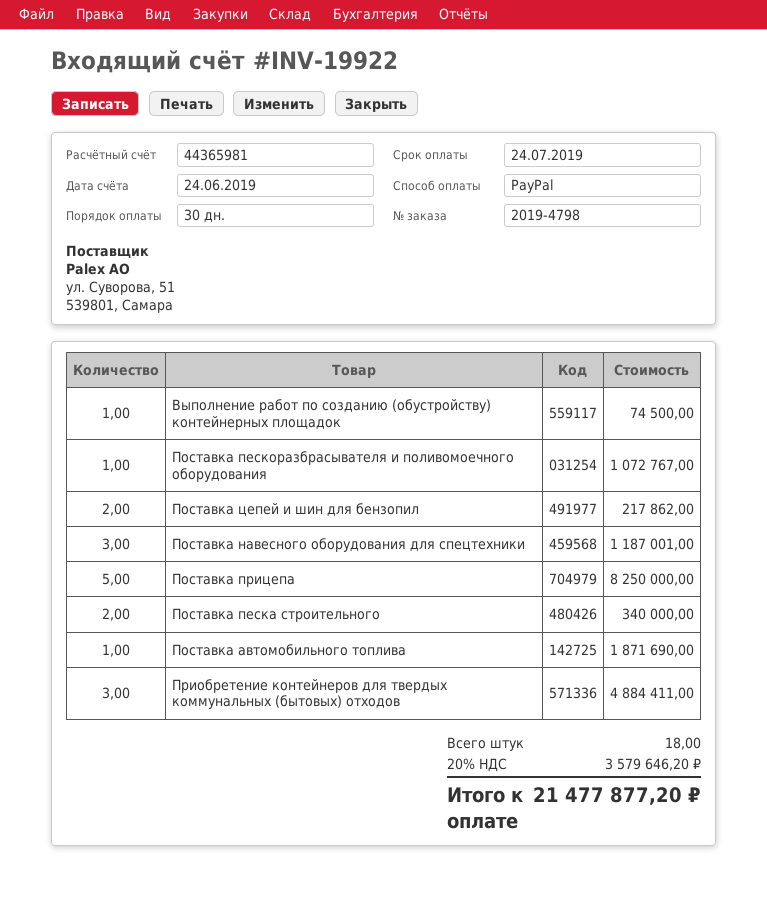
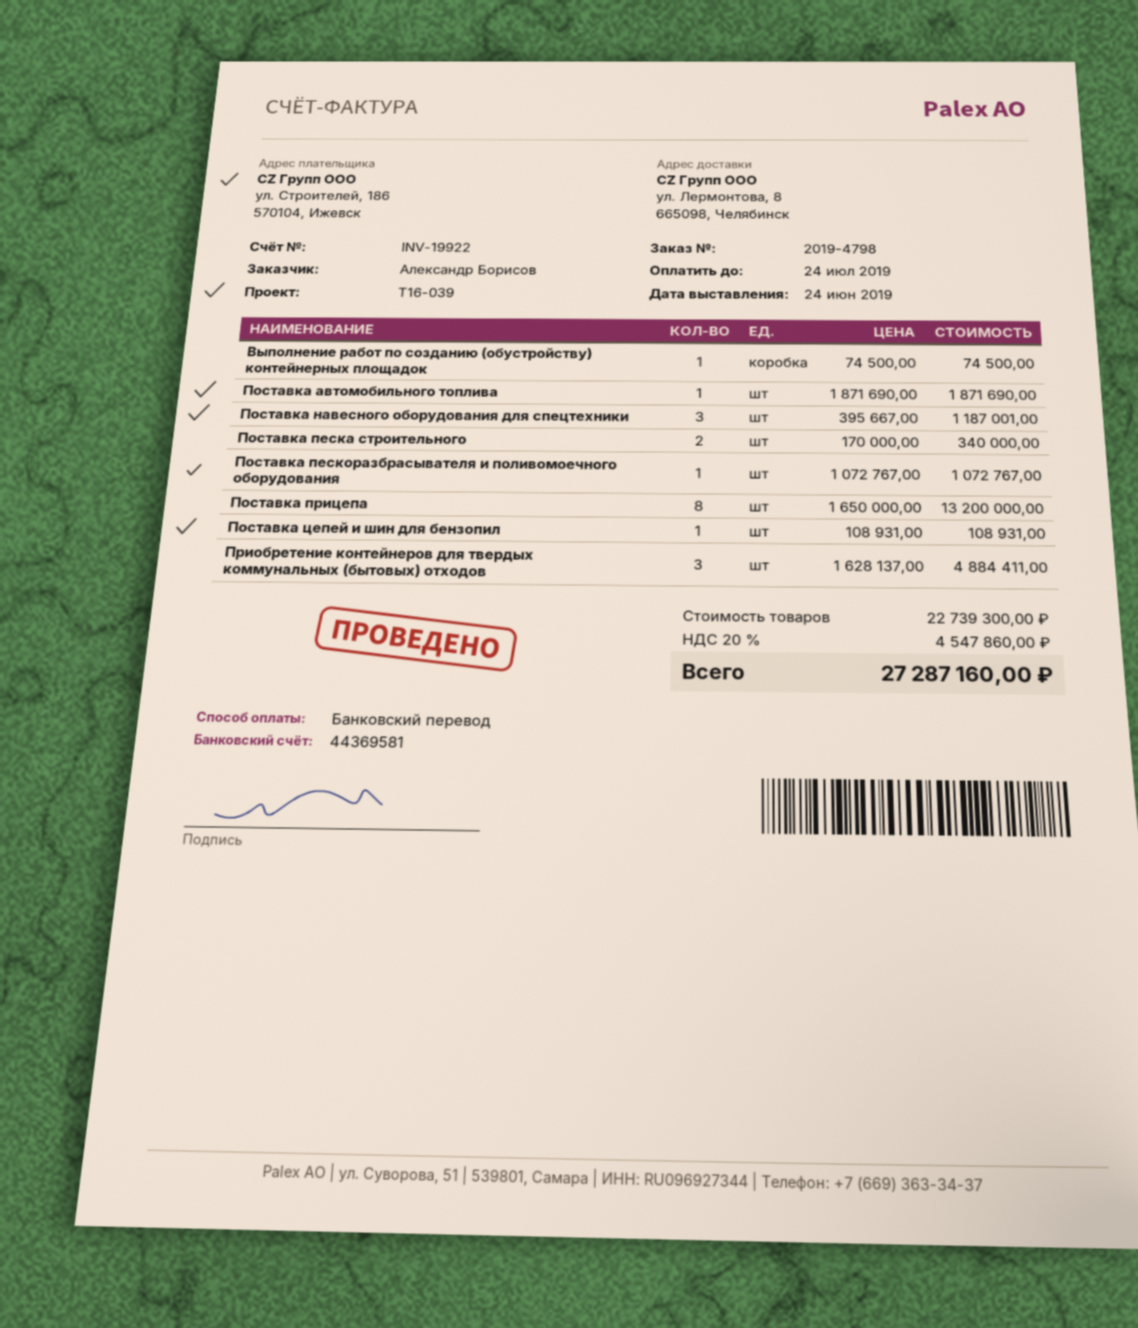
payment method: PayPal -> bank transfer
bank account: 44365981 -> 44369581
Поставка цепей и шин для бензопил: 2 for 217862.00 -> 1 for 108931.00
Поставка прицепа: 5 for 8250000.00 -> 8 for 13200000.00
tax: 20% = 3579646.20 -> 20% = 4547860.00
total: 21477877.20 -> 27287160.00

